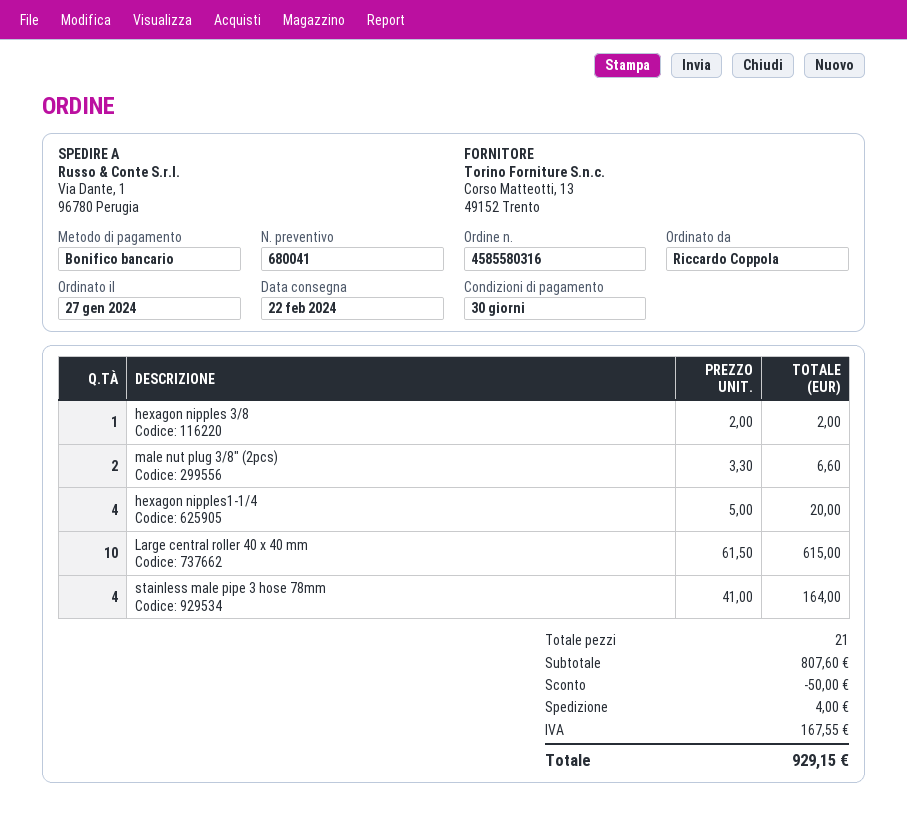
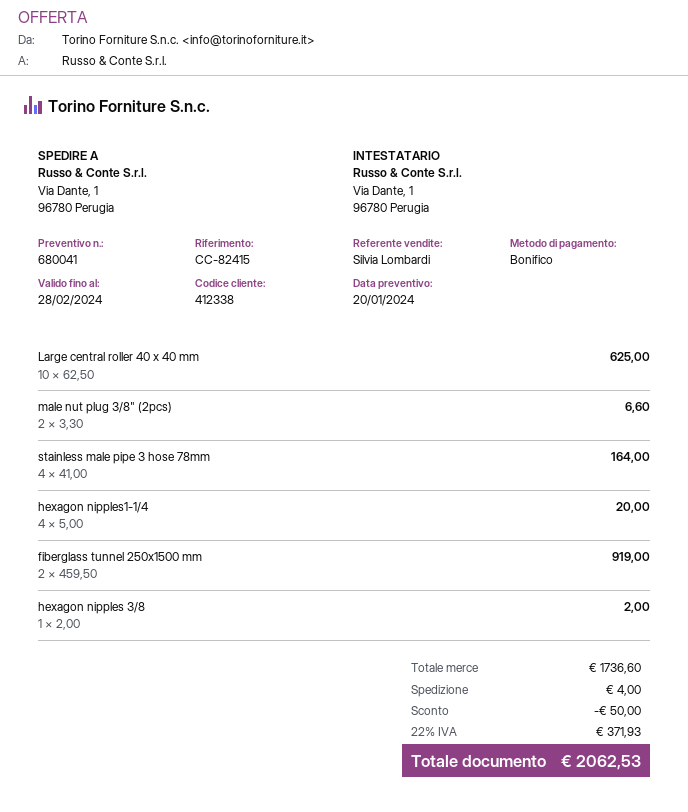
Large central roller 40 x 40 mm: 10 x 61.50 = 615.00 -> 10 x 62.50 = 625.00
fiberglass tunnel 250x1500 mm: none -> 2 x 459.50 = 919.00
subtotal: 807.60 -> 1736.60
tax: 167.55 -> 371.93
total: 929.15 -> 2062.53

